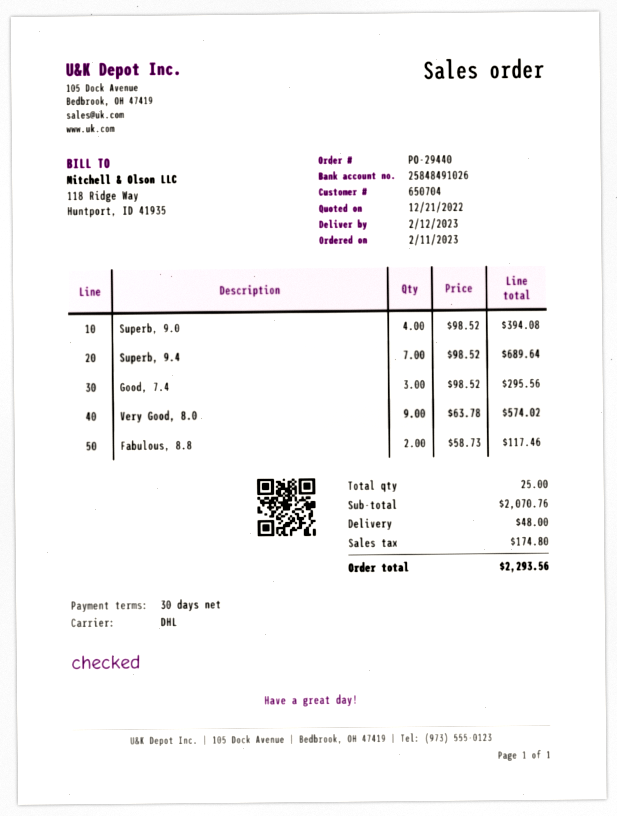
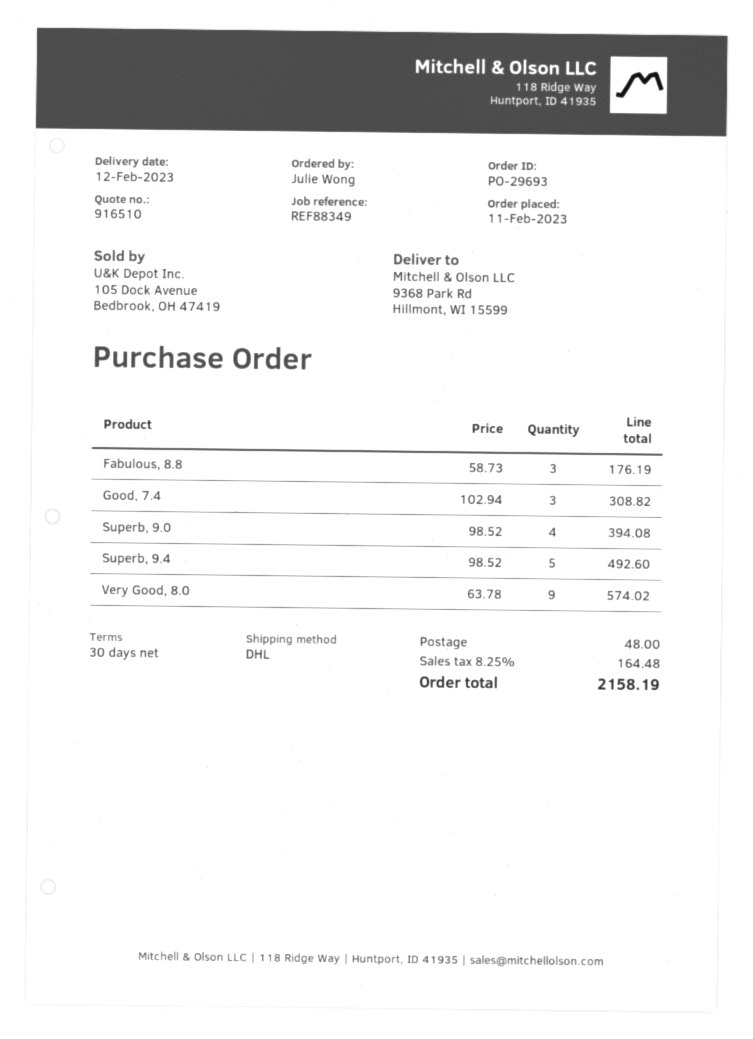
order number: PO-29440 -> PO-29693
Superb, 9.4: 7 x 98.52 = 689.64 -> 5 x 98.52 = 492.60
Good, 7.4: 3 x 98.52 = 295.56 -> 3 x 102.94 = 308.82
Fabulous, 8.8: 2 x 58.73 = 117.46 -> 3 x 58.73 = 176.19
tax: 174.80 -> 164.48
total: 2293.56 -> 2158.19

